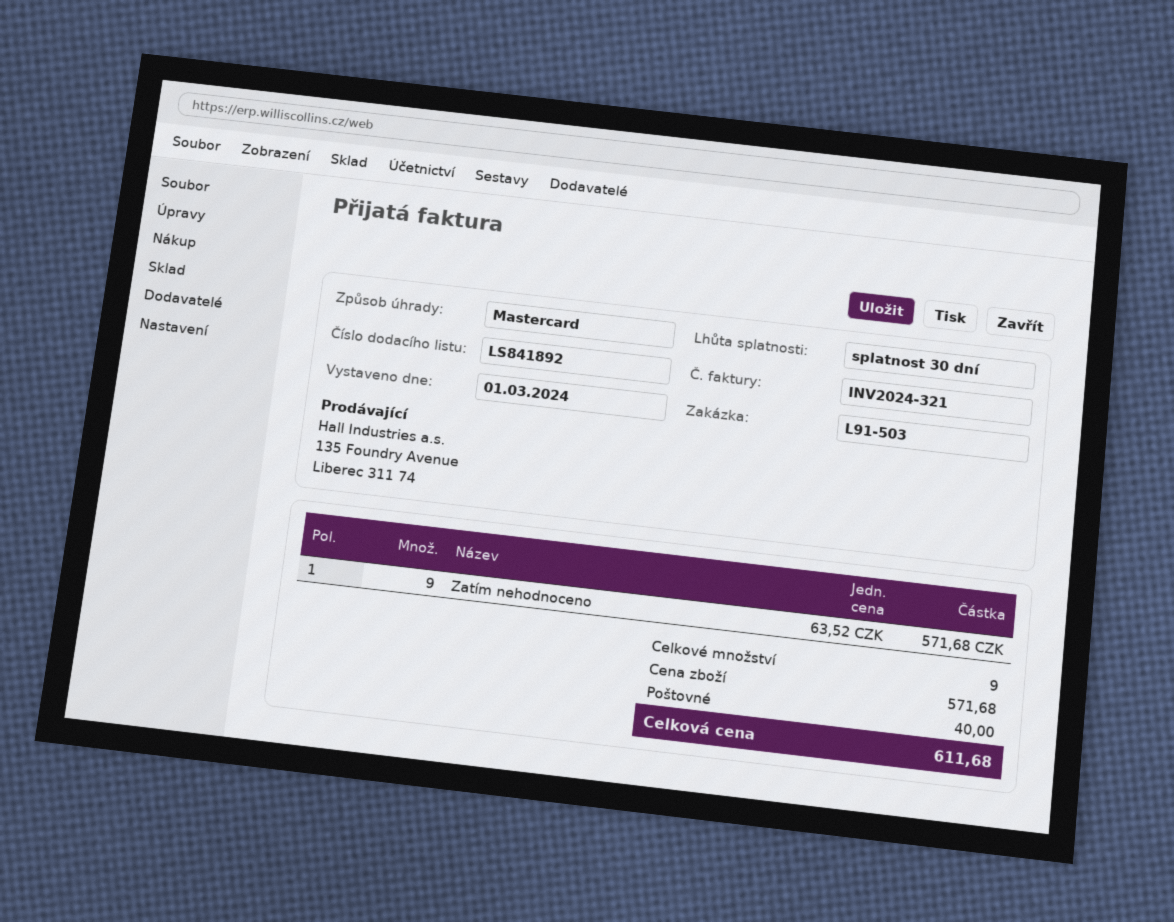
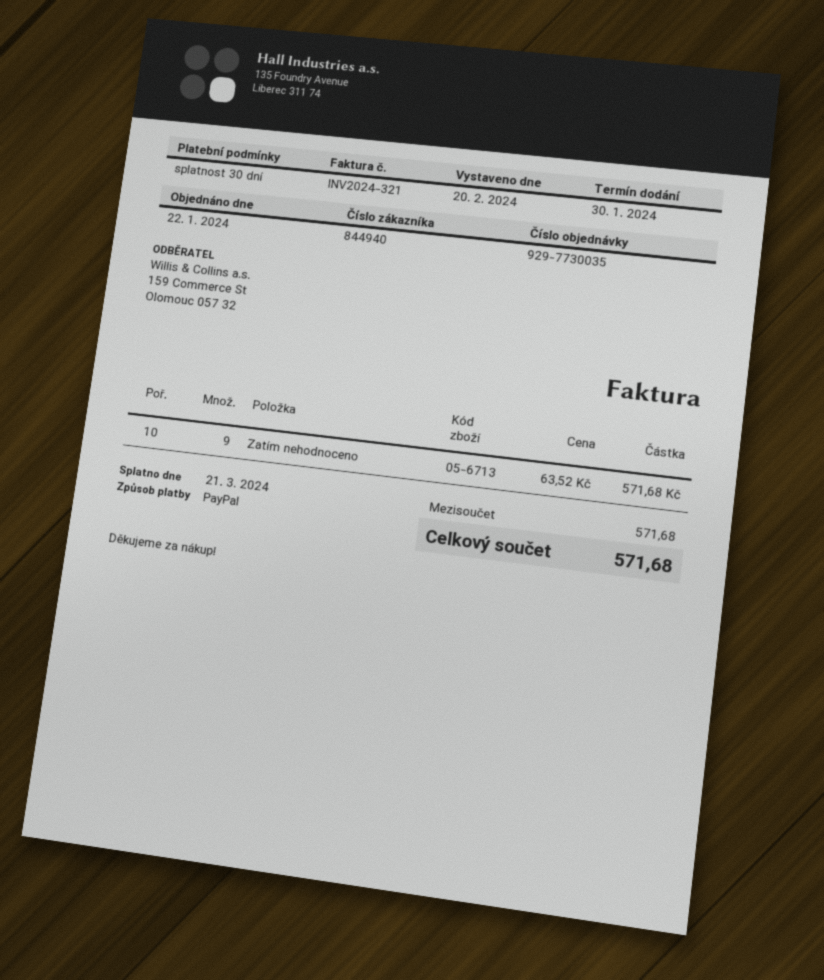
invoice date: 2024-03-01 -> 2024-02-20
payment method: Mastercard -> PayPal
shipping: 40.00 -> none
total: 611.68 -> 571.68

